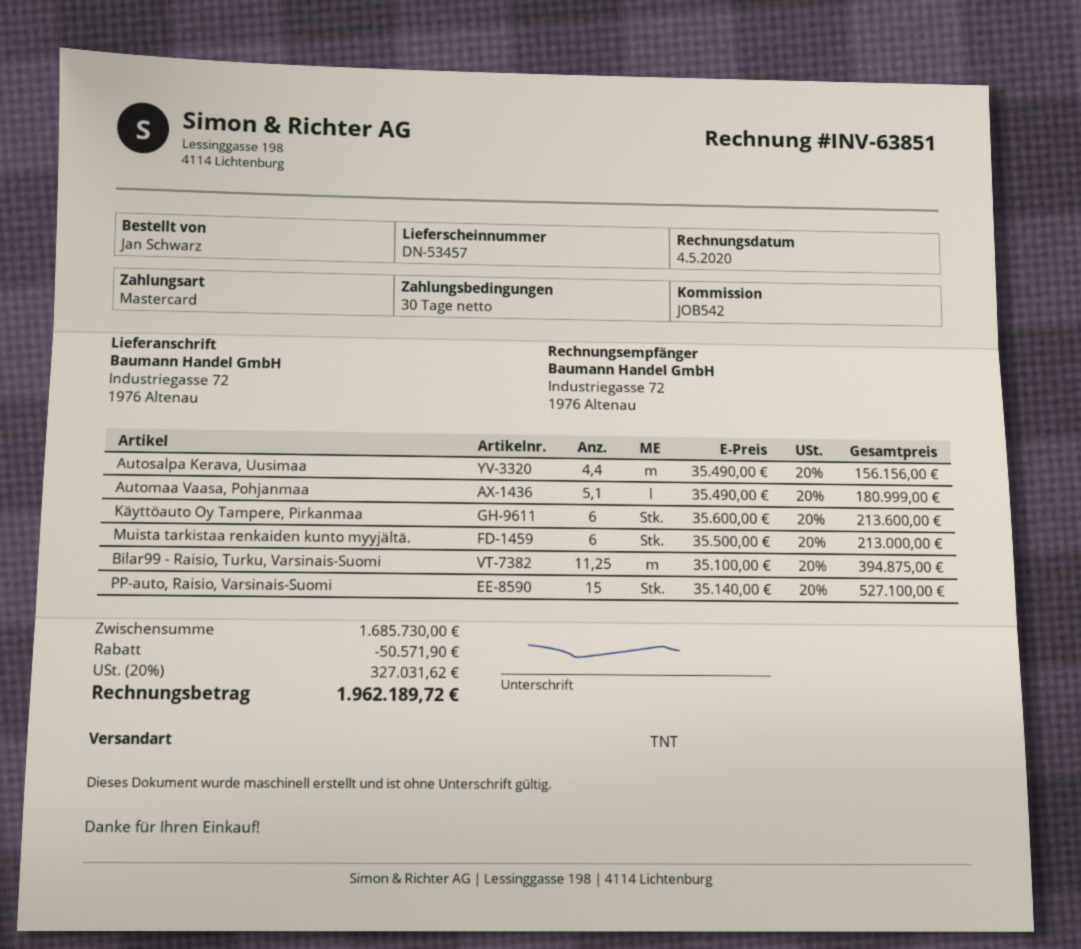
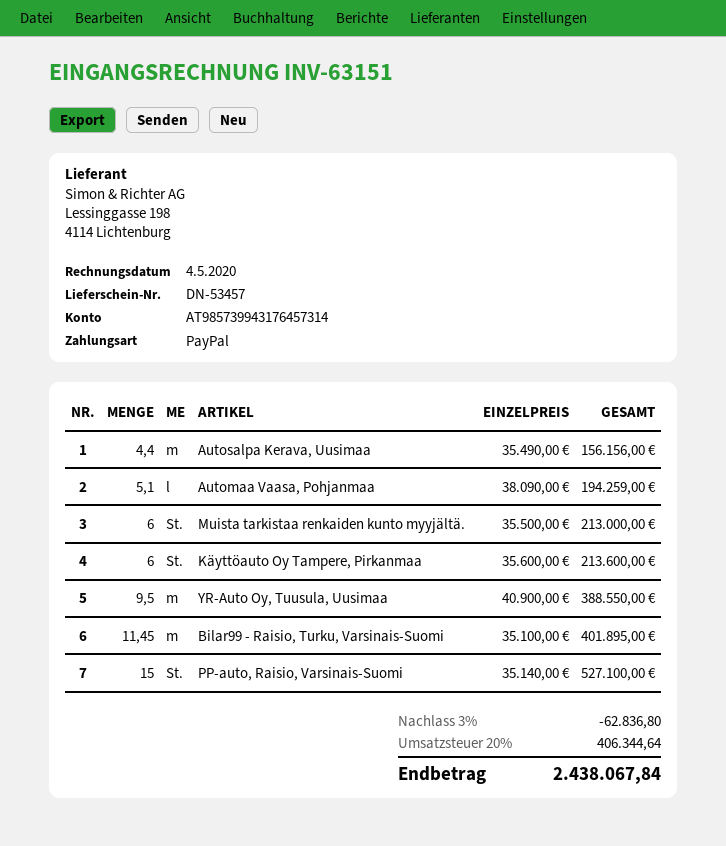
invoice number: INV-63851 -> INV-63151
payment method: Mastercard -> PayPal
Automaa Vaasa, Pohjanmaa: 5.1 x 35490.00 = 180999.00 -> 5.1 x 38090.00 = 194259.00
Bilar99 - Raisio, Turku, Varsinais-Suomi: 11.25 x 35100.00 = 394875.00 -> 11.45 x 35100.00 = 401895.00
YR-Auto Oy, Tuusula, Uusimaa: none -> 9.5 x 40900.00 = 388550.00
discount: 50571.90 -> 62836.80
tax: 20% = 327031.62 -> 20% = 406344.64
total: 1962189.72 -> 2438067.84

